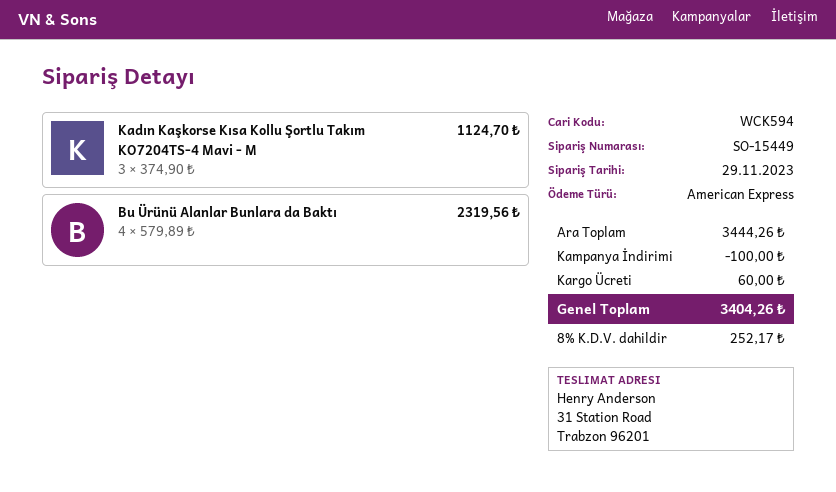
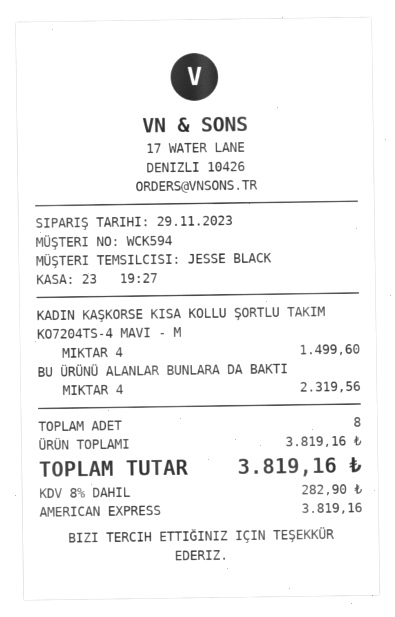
Kadın Kaşkorse Kısa Kollu Şortlu Takım KO7204TS-4 Mavi - M: 3 for 1124.70 -> 4 for 1499.60
subtotal: 3444.26 -> 3819.16
discount: 100.00 -> none
shipping: 60.00 -> none
tax: 8% = 252.17 -> 8% = 282.90
total: 3404.26 -> 3819.16

